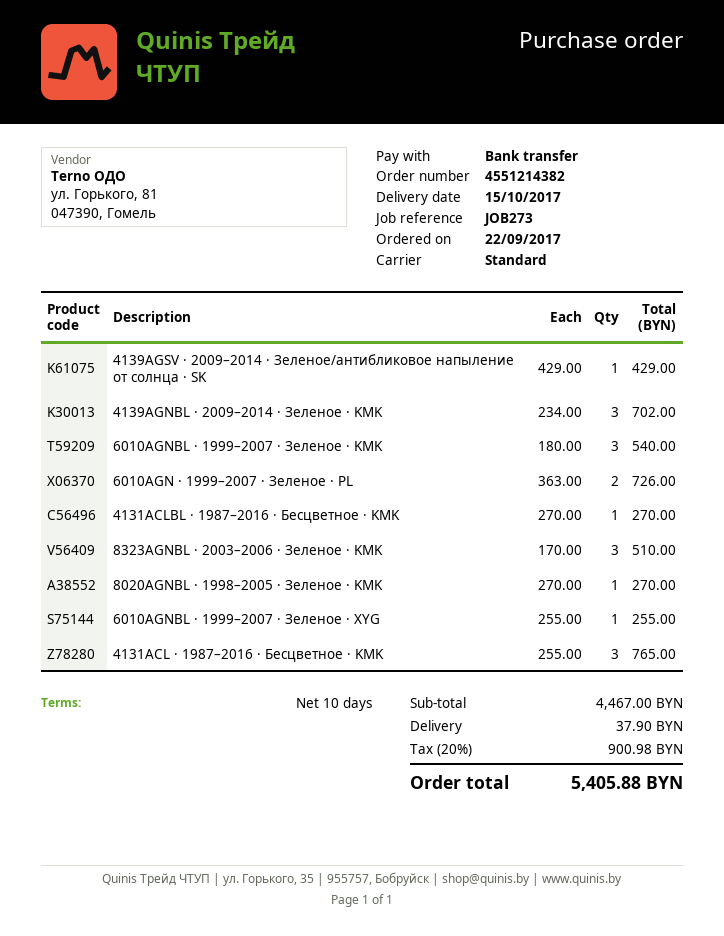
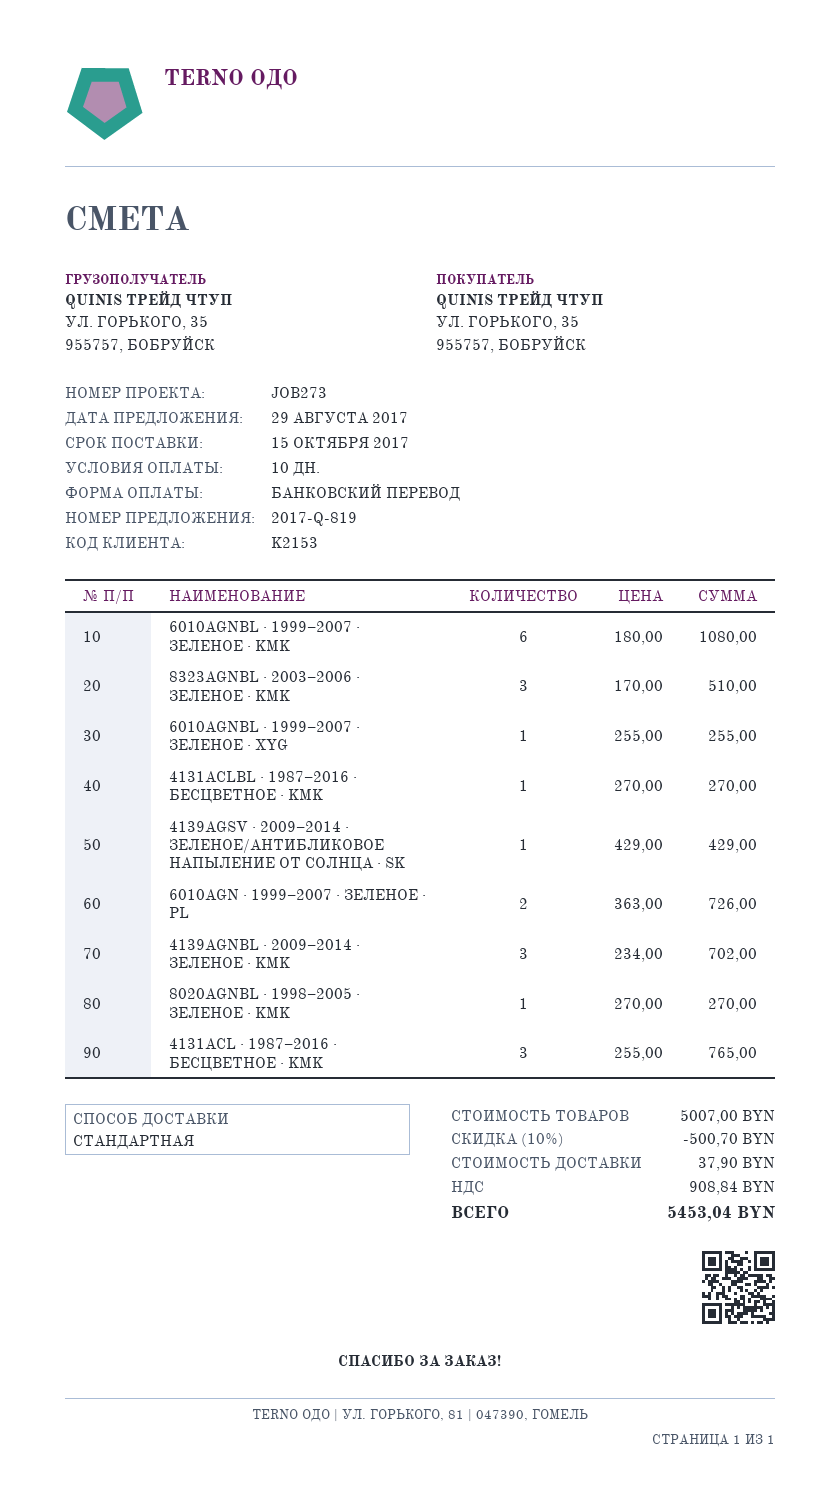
6010AGNBL · 1999–2007 · Зеленое · KMK: 3 x 180.00 = 540.00 -> 6 x 180.00 = 1080.00
subtotal: 4467.00 -> 5007.00
discount: none -> 10% = 500.70
tax: 900.98 -> 908.84
total: 5405.88 -> 5453.04

